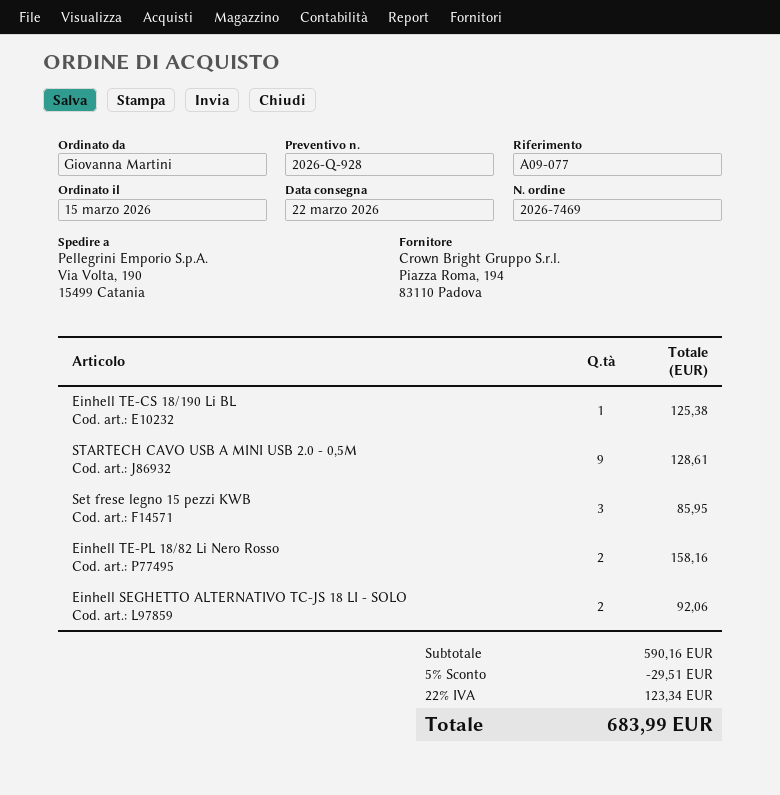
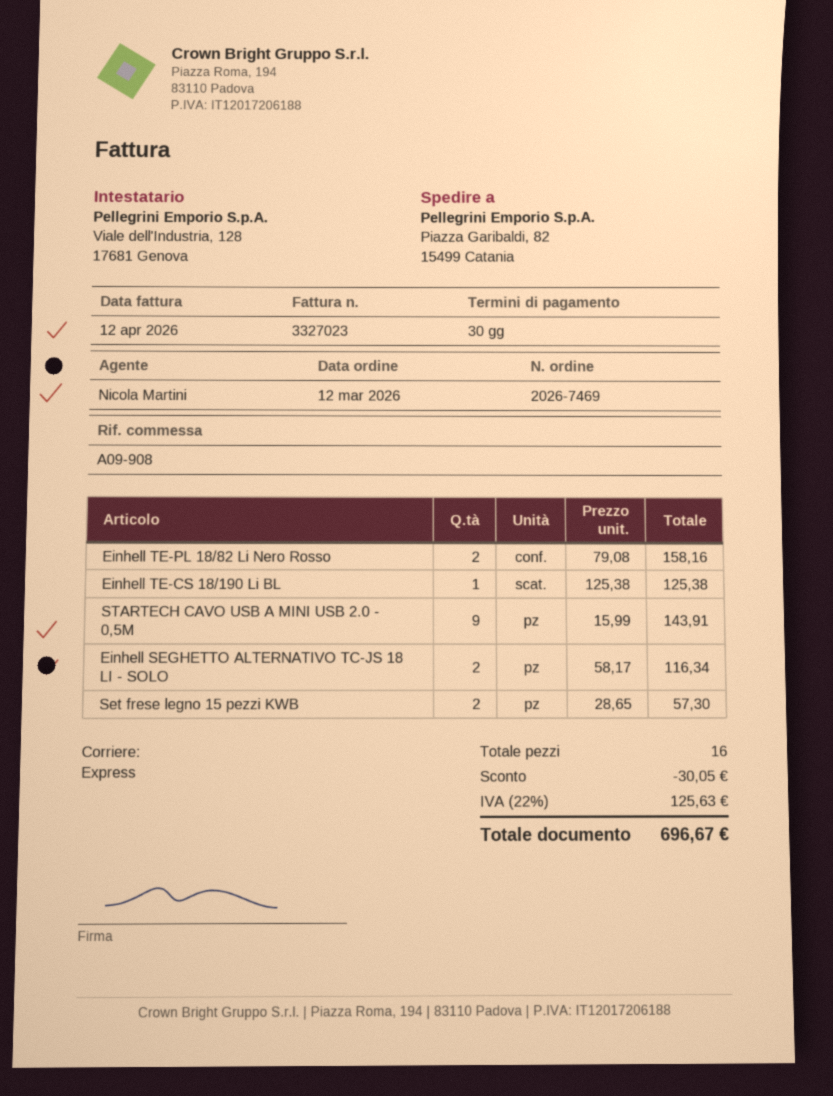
order date: 2026-03-15 -> 2026-03-12
reference: A09-077 -> A09-908
ship to: Via Volta, 190, 15499 Catania -> Piazza Garibaldi, 82, 15499 Catania
STARTECH CAVO USB A MINI USB 2.0 - 0,5M: 9 for 128.61 -> 9 for 143.91
Set frese legno 15 pezzi KWB: 3 for 85.95 -> 2 for 57.30
Einhell SEGHETTO ALTERNATIVO TC-JS 18 LI - SOLO: 2 for 92.06 -> 2 for 116.34
discount: 29.51 -> 30.05
tax: 22% = 123.34 -> 22% = 125.63
total: 683.99 -> 696.67

